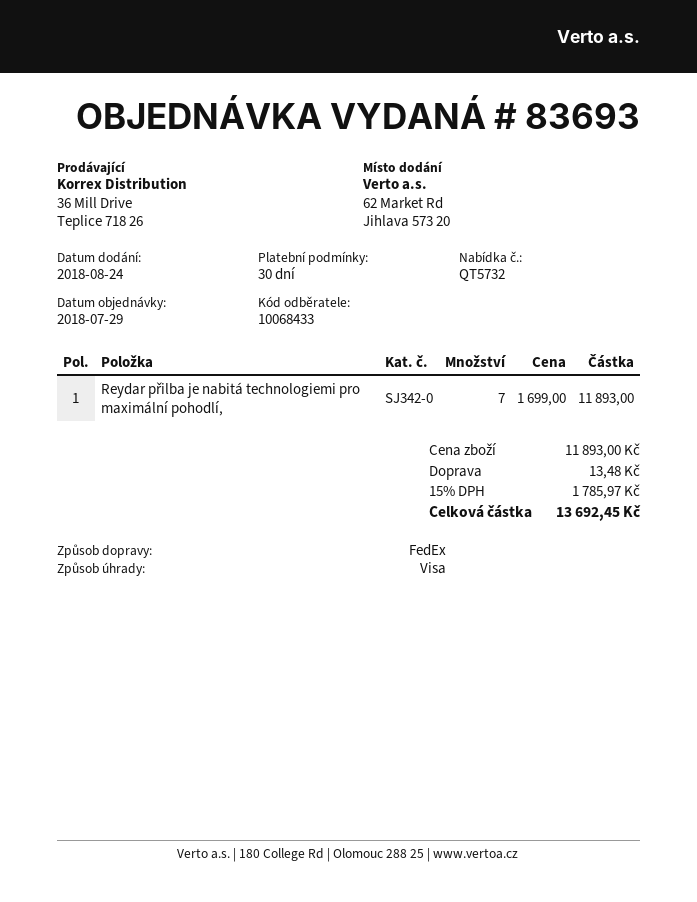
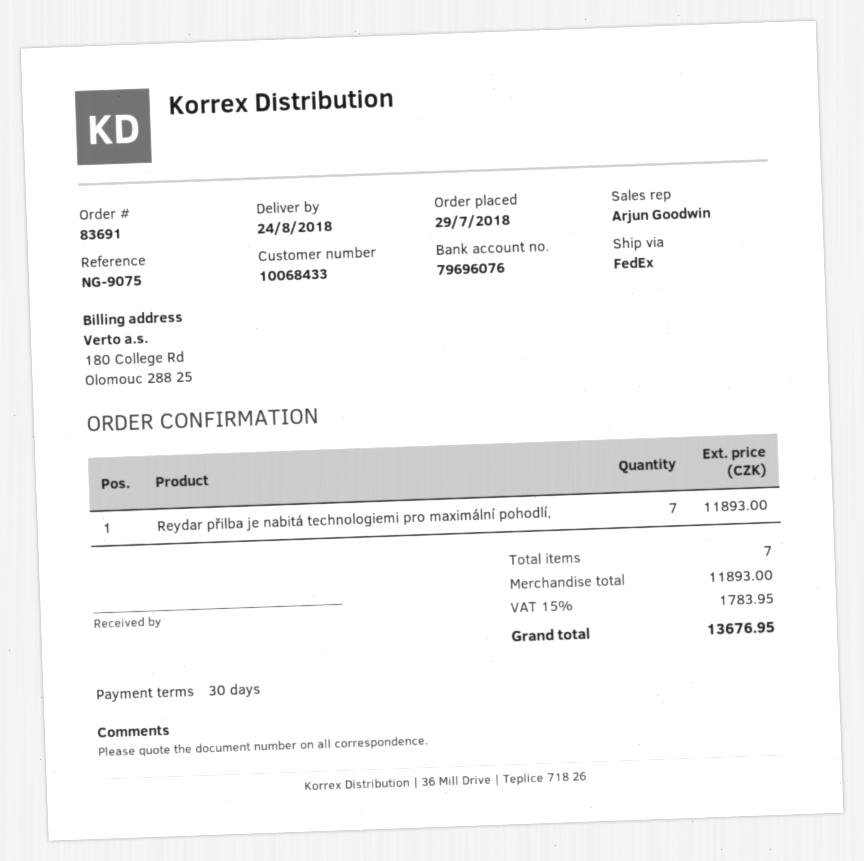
order number: 83693 -> 83691
shipping: 13.48 -> none
tax: 15% = 1785.97 -> 15% = 1783.95
total: 13692.45 -> 13676.95

